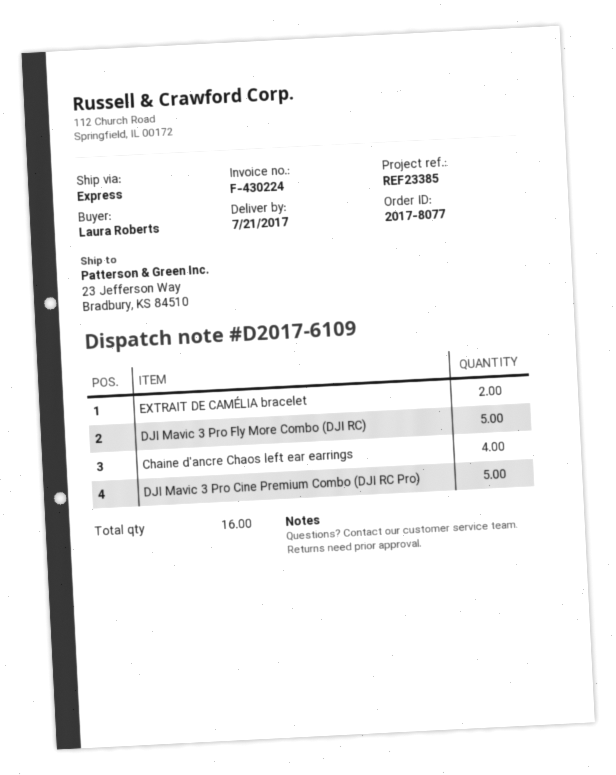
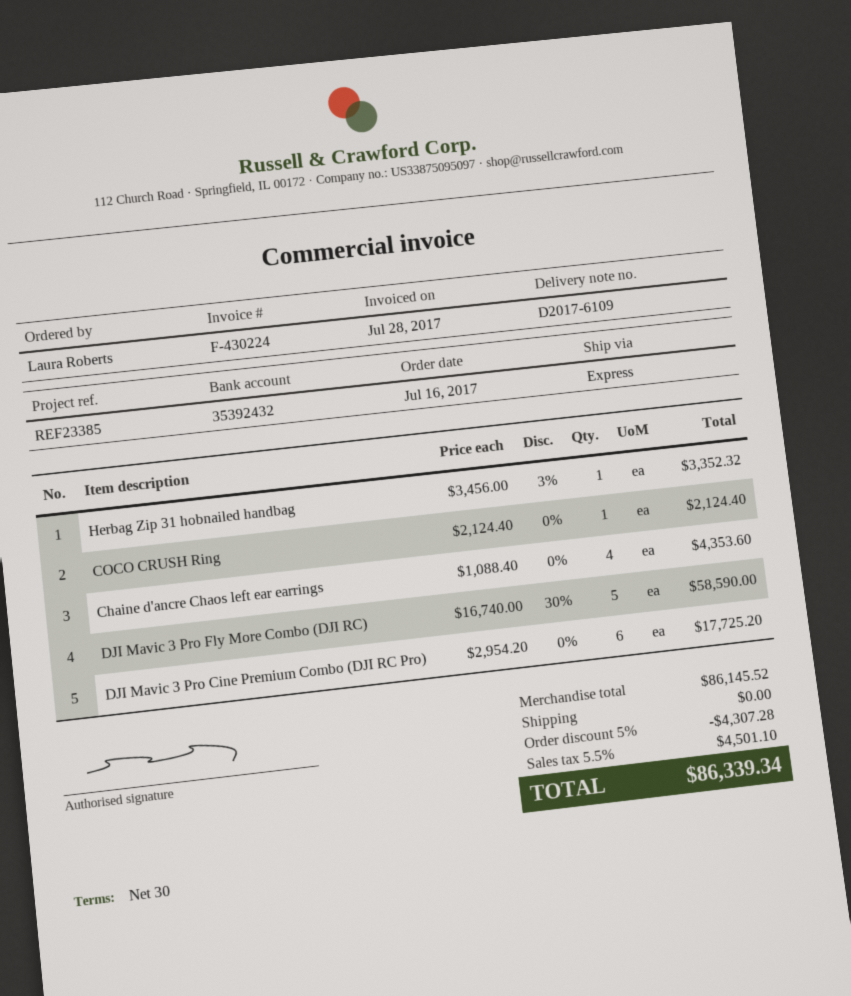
EXTRAIT DE CAMÉLIA bracelet: 2 -> none
DJI Mavic 3 Pro Cine Premium Combo (DJI RC Pro): 5 -> 6
Herbag Zip 31 hobnailed handbag: none -> 1
COCO CRUSH Ring: none -> 1

